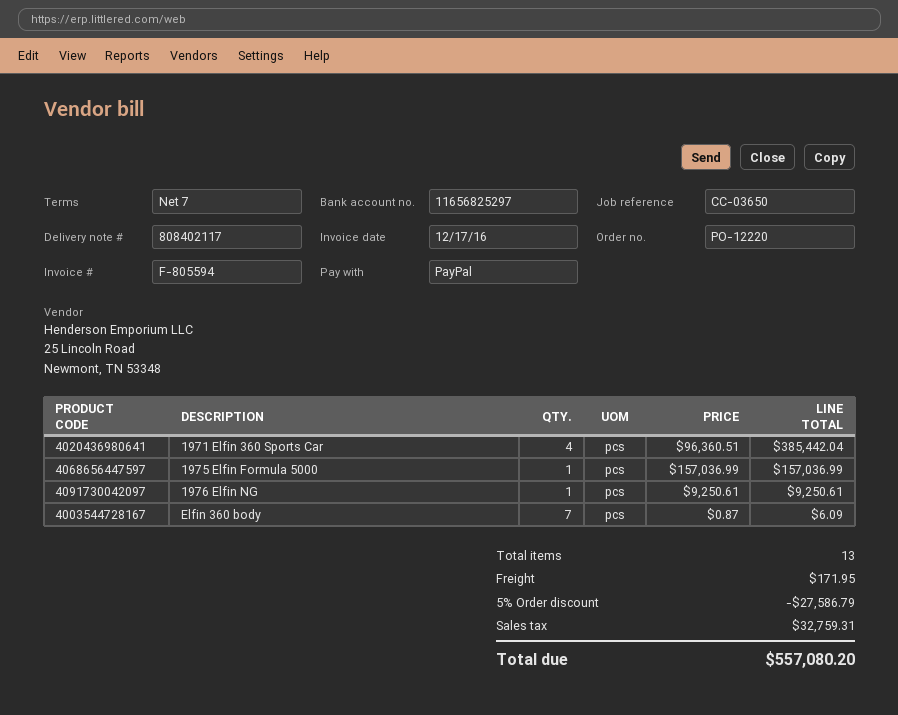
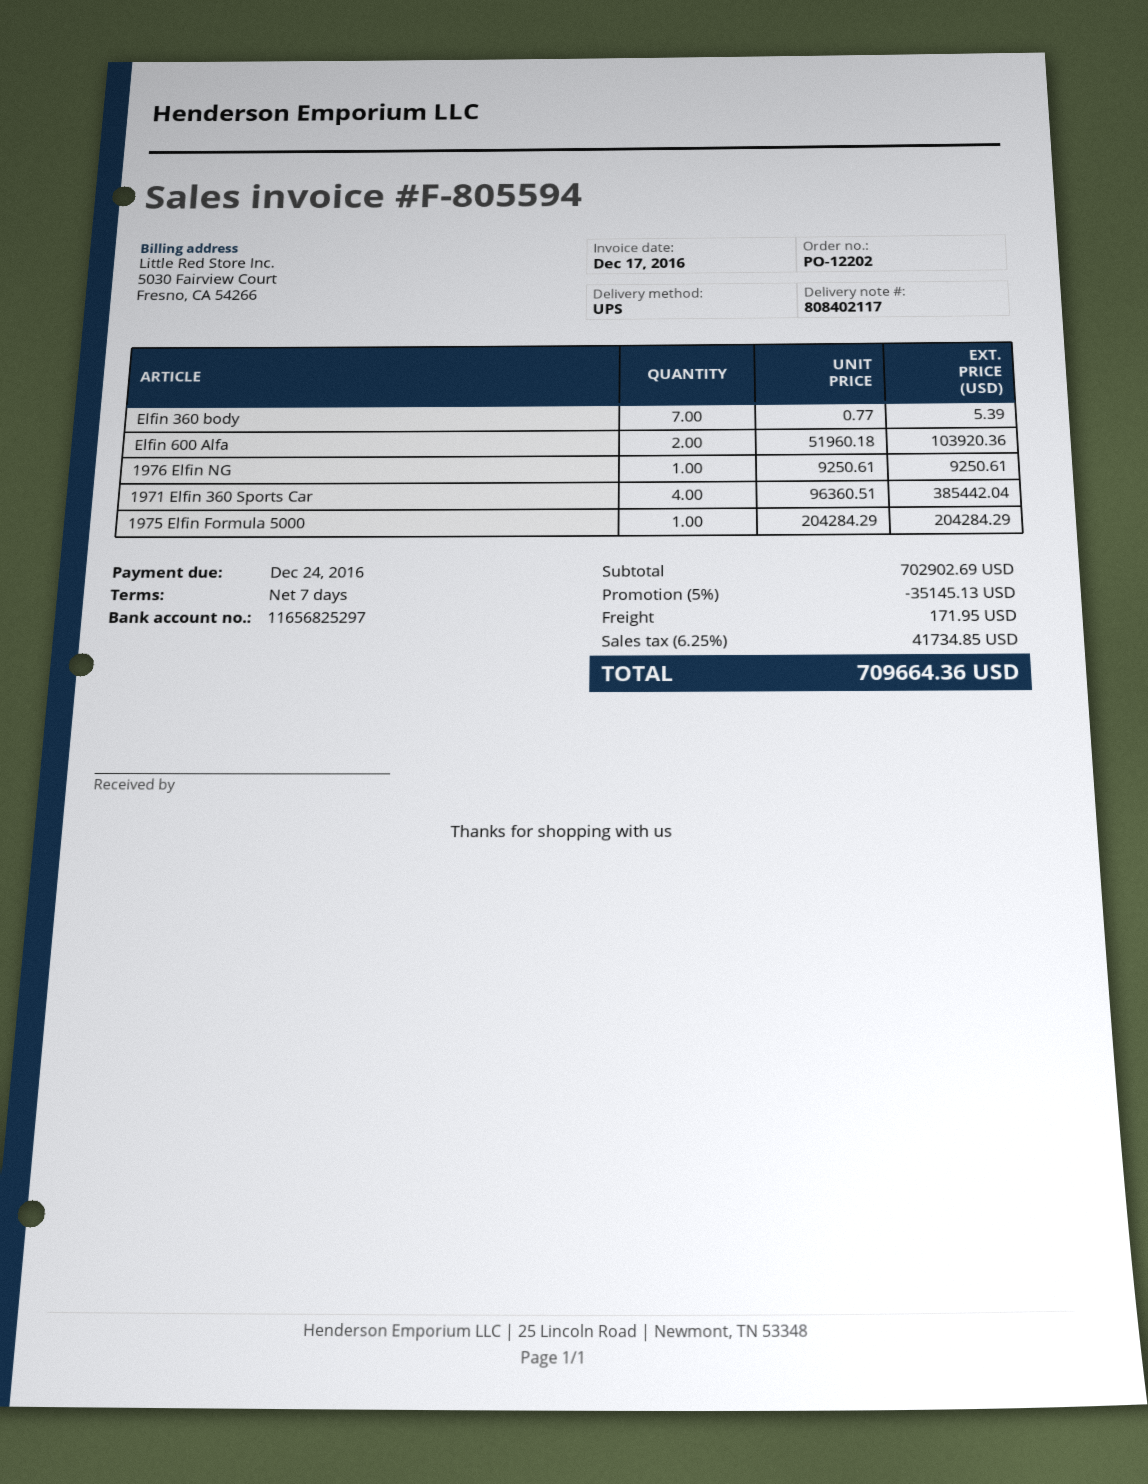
order number: PO-12220 -> PO-12202
1975 Elfin Formula 5000: 1 x 157036.99 = 157036.99 -> 1 x 204284.29 = 204284.29
Elfin 360 body: 7 x 0.87 = 6.09 -> 7 x 0.77 = 5.39
Elfin 600 Alfa: none -> 2 x 51960.18 = 103920.36
discount: 5% = 27586.79 -> 5% = 35145.13
tax: 32759.31 -> 41734.85
total: 557080.20 -> 709664.36

